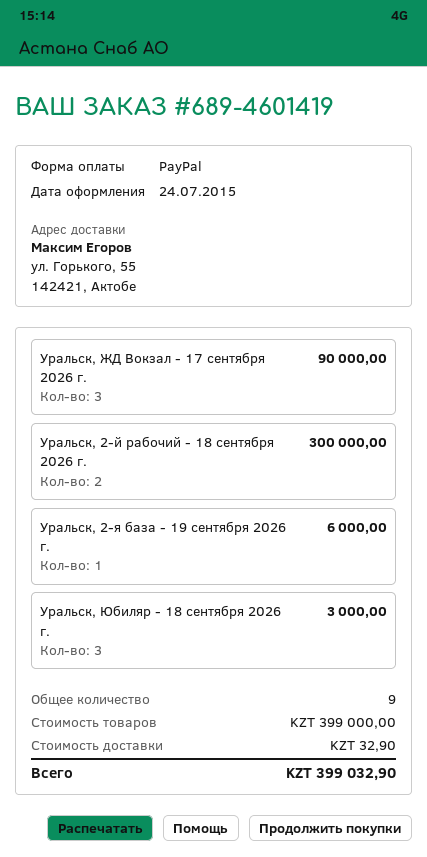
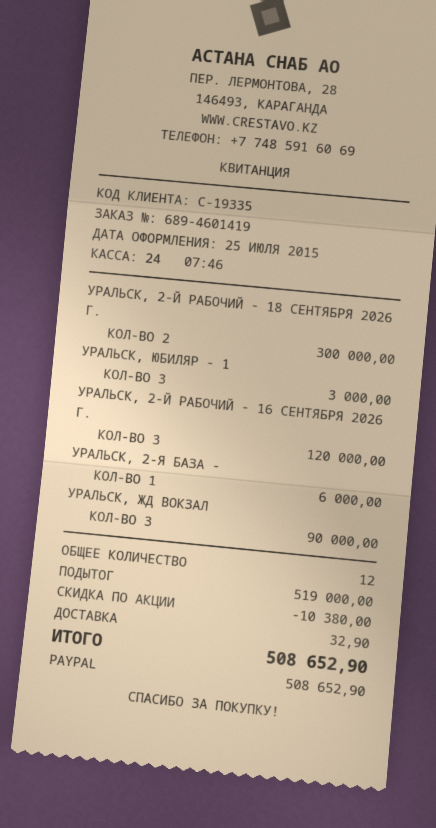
order date: 2015-07-24 -> 2015-07-25
УРАЛЬСК, 2-Й РАБОЧИЙ - 16 СЕНТЯБРЯ 2026 Г.: none -> 3 for 120000.00
total quantity: 9 -> 12
subtotal: 399000.00 -> 519000.00
discount: none -> 10380.00
total: 399032.90 -> 508652.90

